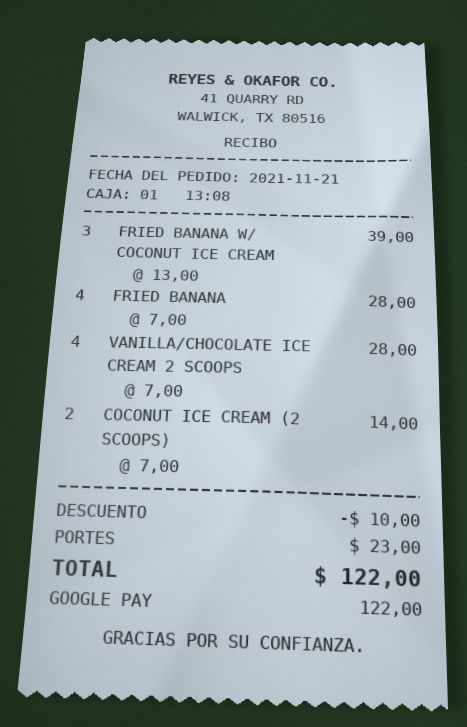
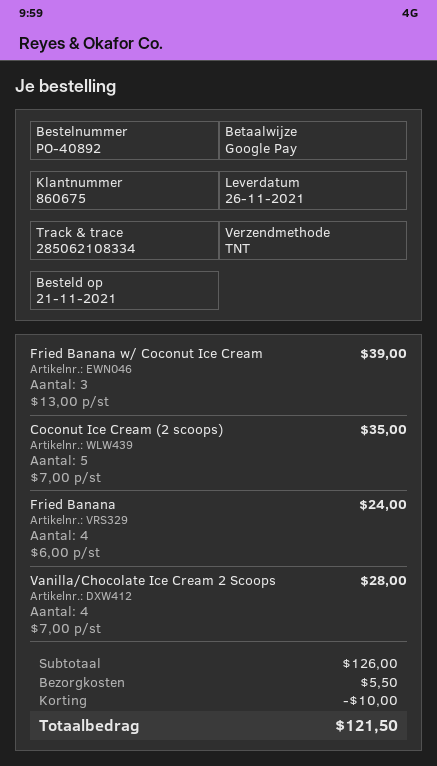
FRIED BANANA: 4 x 7.00 = 28.00 -> 4 x 6.00 = 24.00
COCONUT ICE CREAM (2 SCOOPS): 2 x 7.00 = 14.00 -> 5 x 7.00 = 35.00
shipping: 23.00 -> 5.50
total: 122.00 -> 121.50

